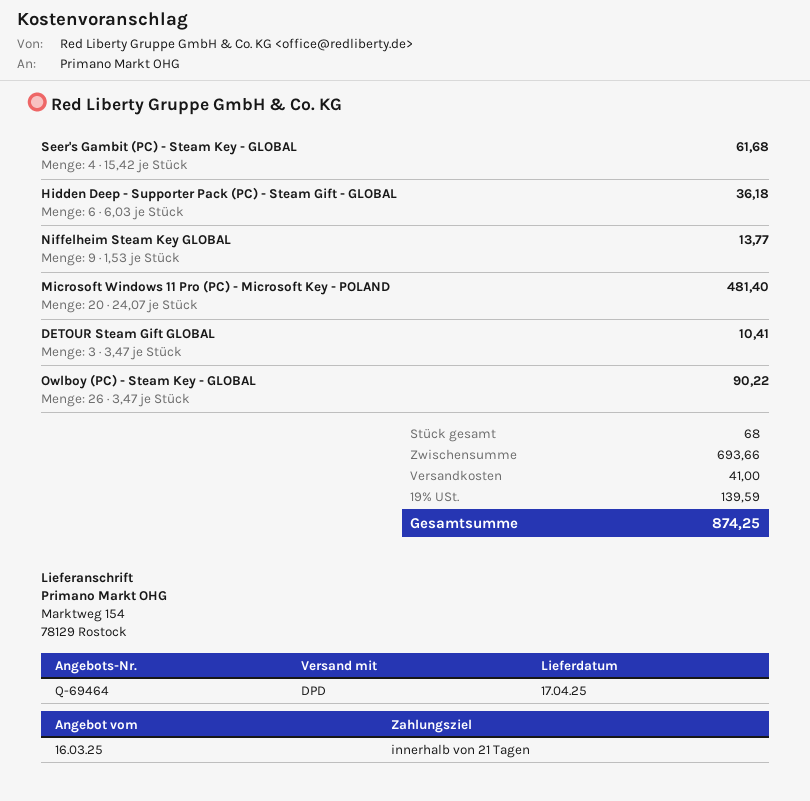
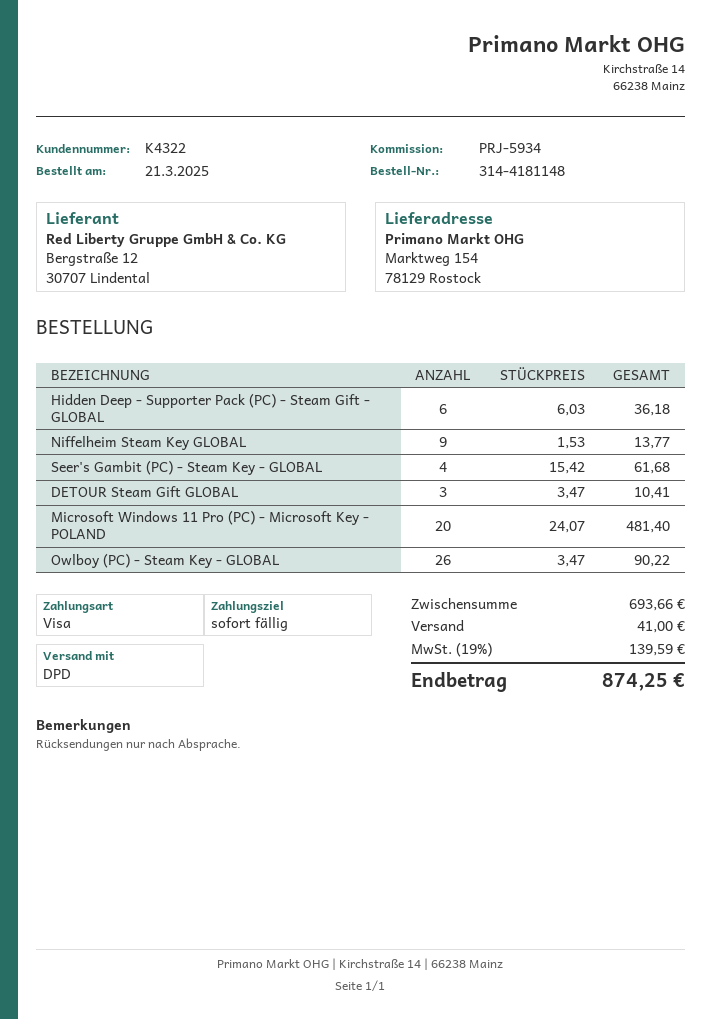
payment terms: 21 days -> on receipt

